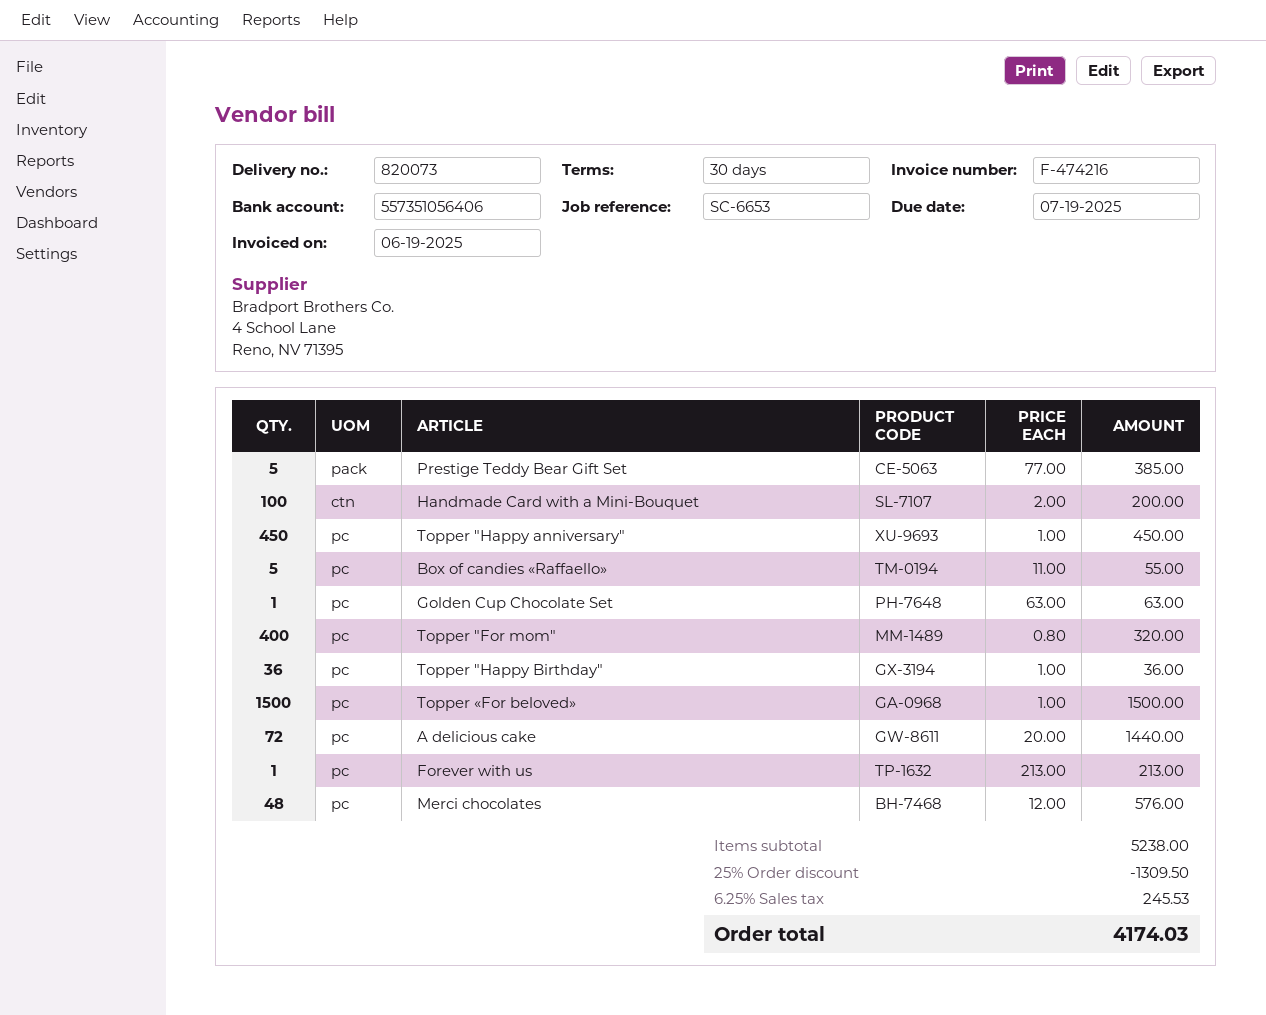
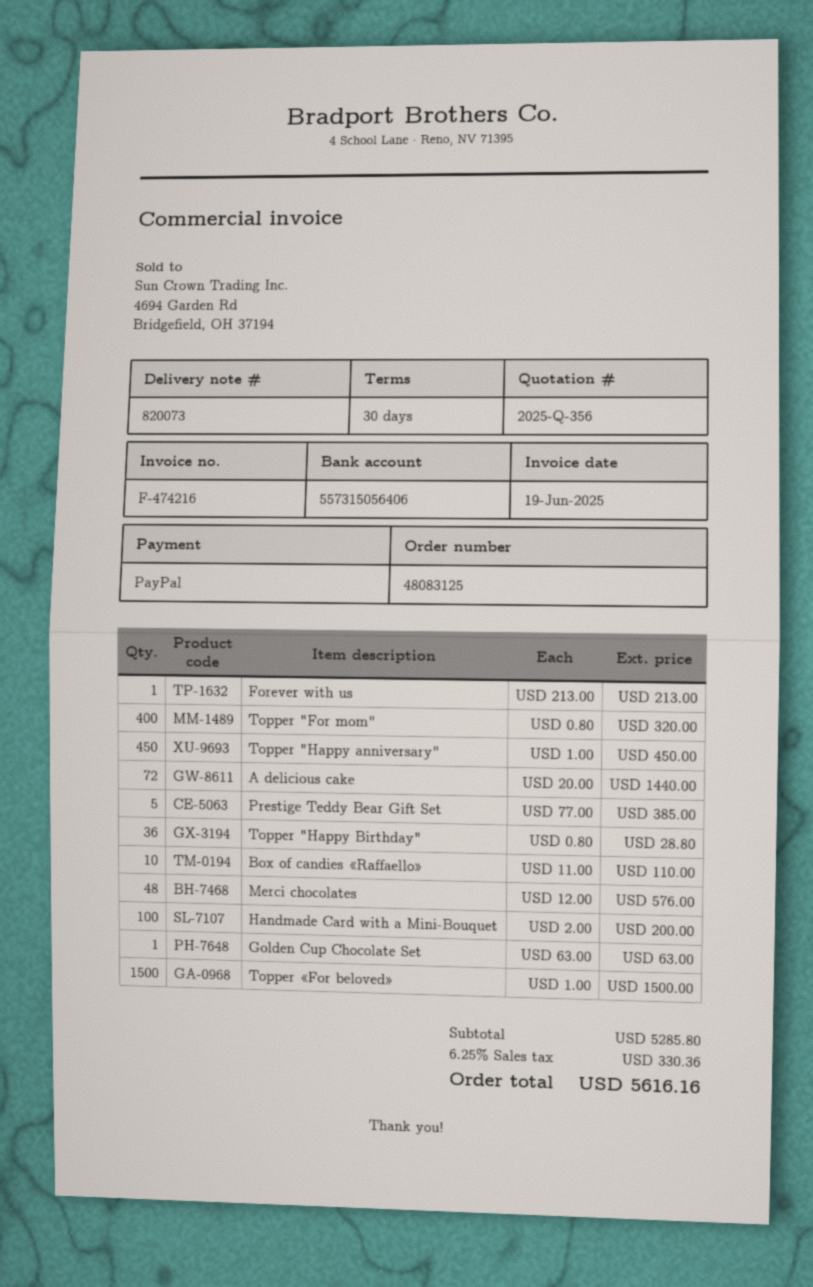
bank account: 557351056406 -> 557315056406
Box of candies «Raffaello»: 5 x 11.00 = 55.00 -> 10 x 11.00 = 110.00
Topper "Happy Birthday": 36 x 1.00 = 36.00 -> 36 x 0.80 = 28.80
subtotal: 5238.00 -> 5285.80
discount: 25% = 1309.50 -> none
tax: 6.25% = 245.53 -> 6.25% = 330.36
total: 4174.03 -> 5616.16

